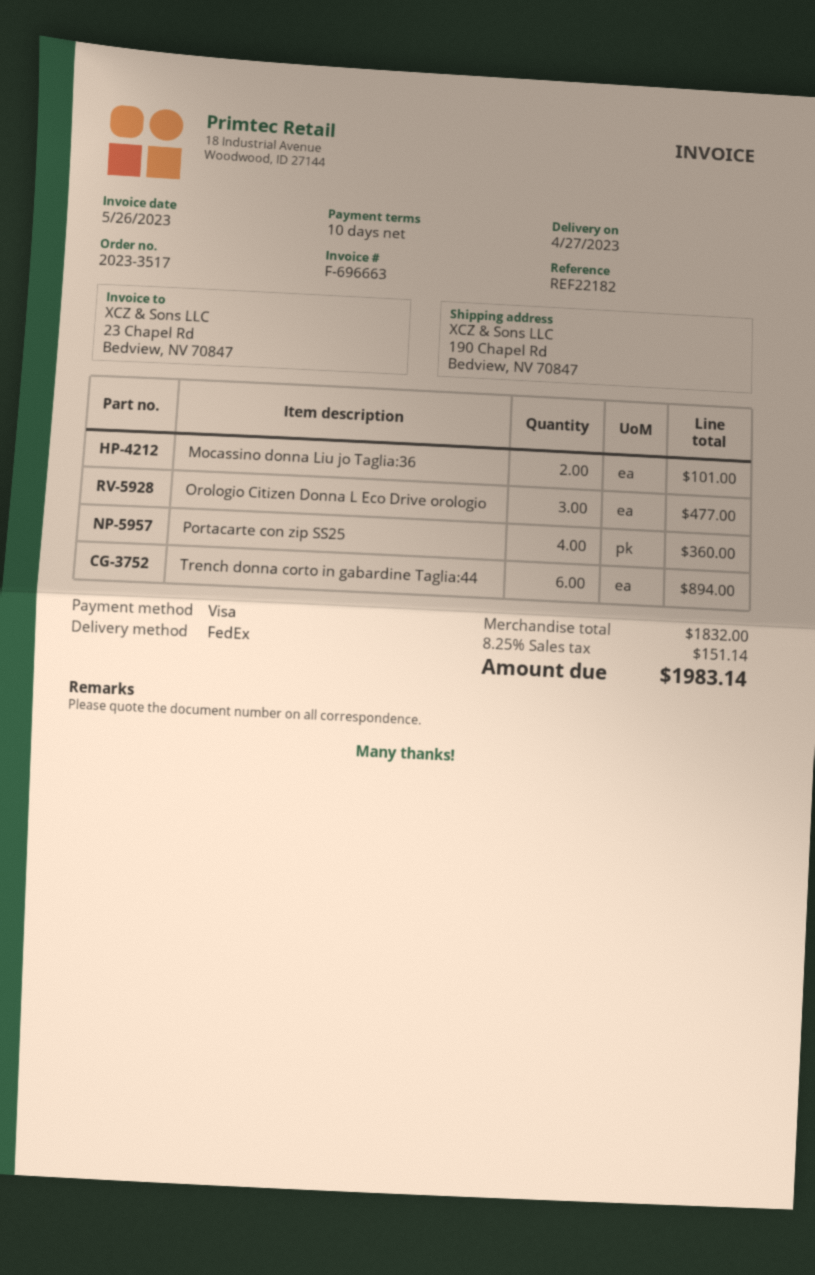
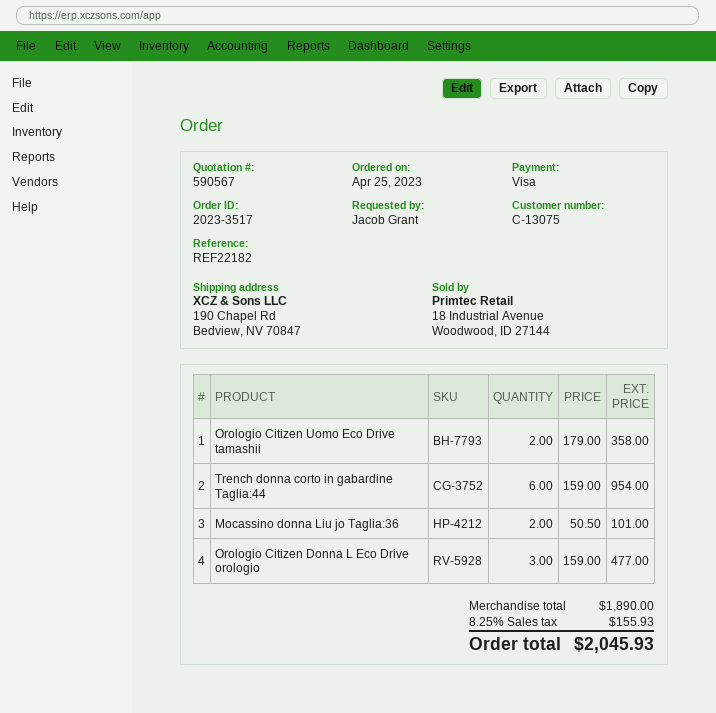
Portacarte con zip SS25: 4 for 360.00 -> none
Trench donna corto in gabardine Taglia:44: 6 for 894.00 -> 6 for 954.00
Orologio Citizen Uomo Eco Drive tamashii: none -> 2 for 358.00
subtotal: 1832.00 -> 1890.00
tax: 8.25% = 151.14 -> 8.25% = 155.93
total: 1983.14 -> 2045.93

